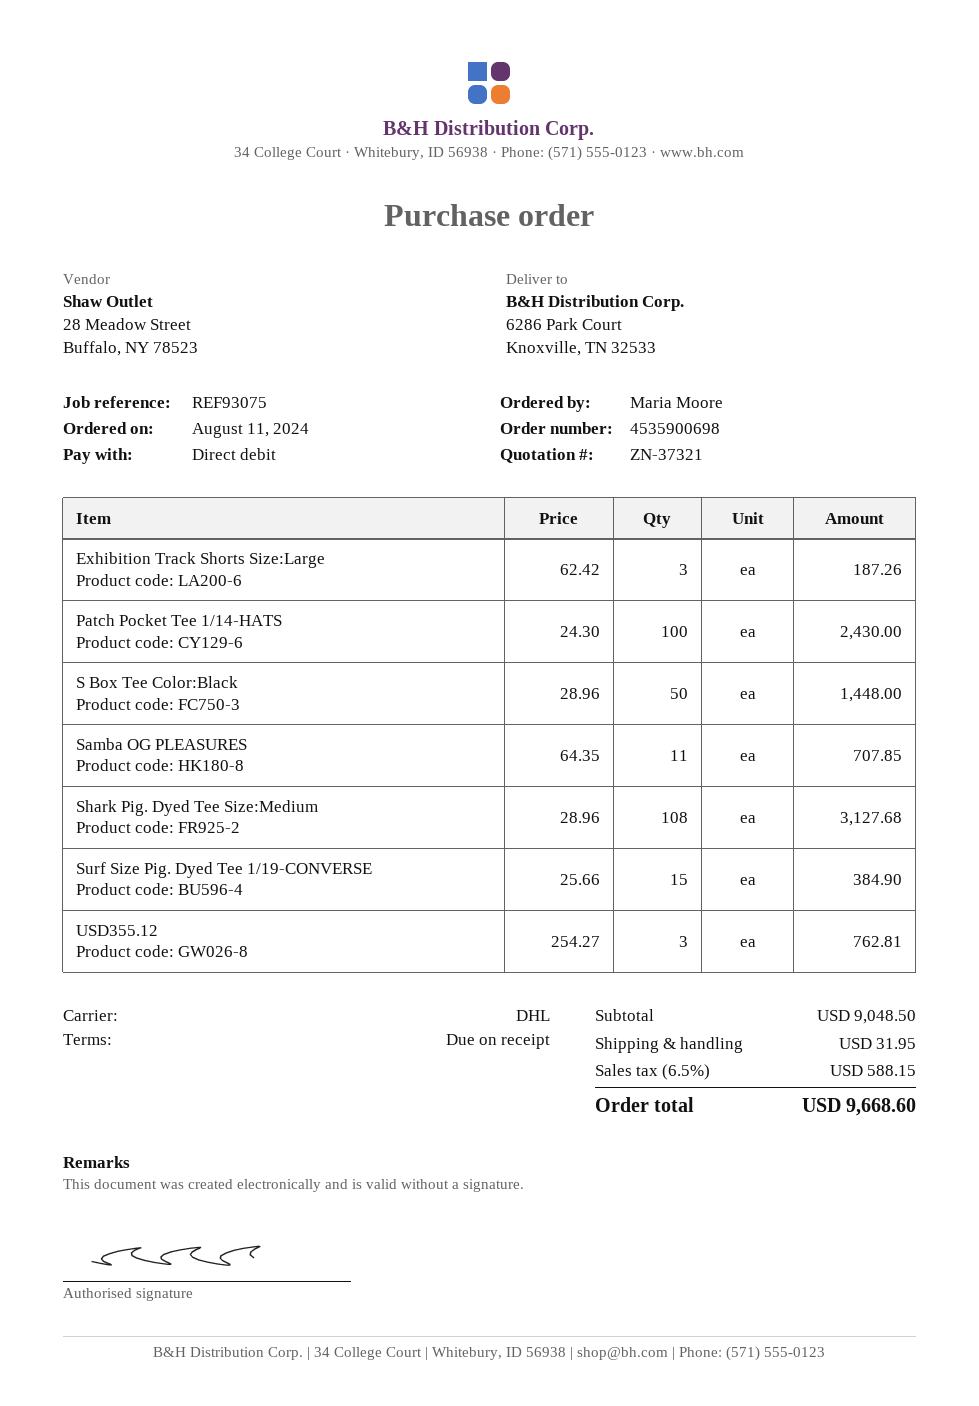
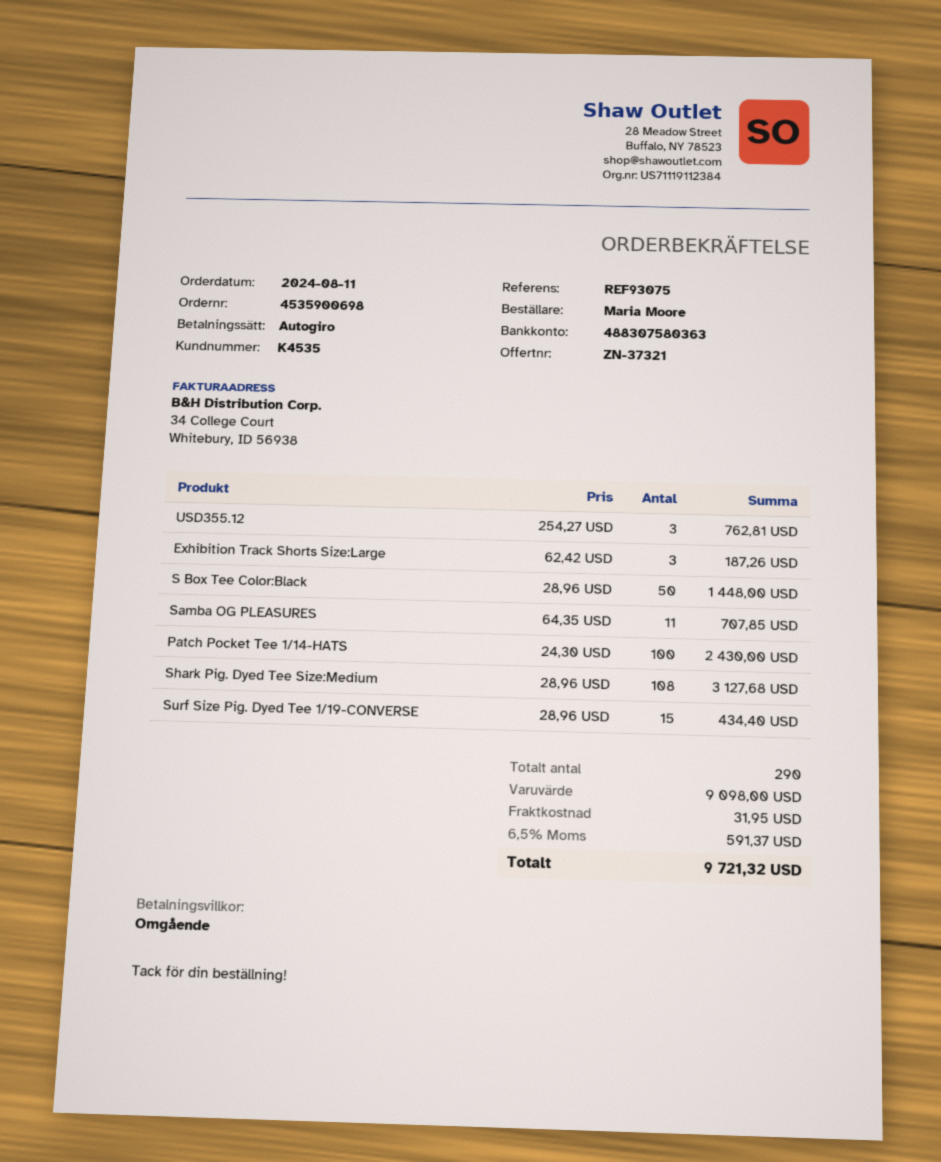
Surf Size Pig. Dyed Tee 1/19-CONVERSE: 15 x 25.66 = 384.90 -> 15 x 28.96 = 434.40
subtotal: 9048.50 -> 9098.00
tax: 6.5% = 588.15 -> 6.5% = 591.37
total: 9668.60 -> 9721.32

